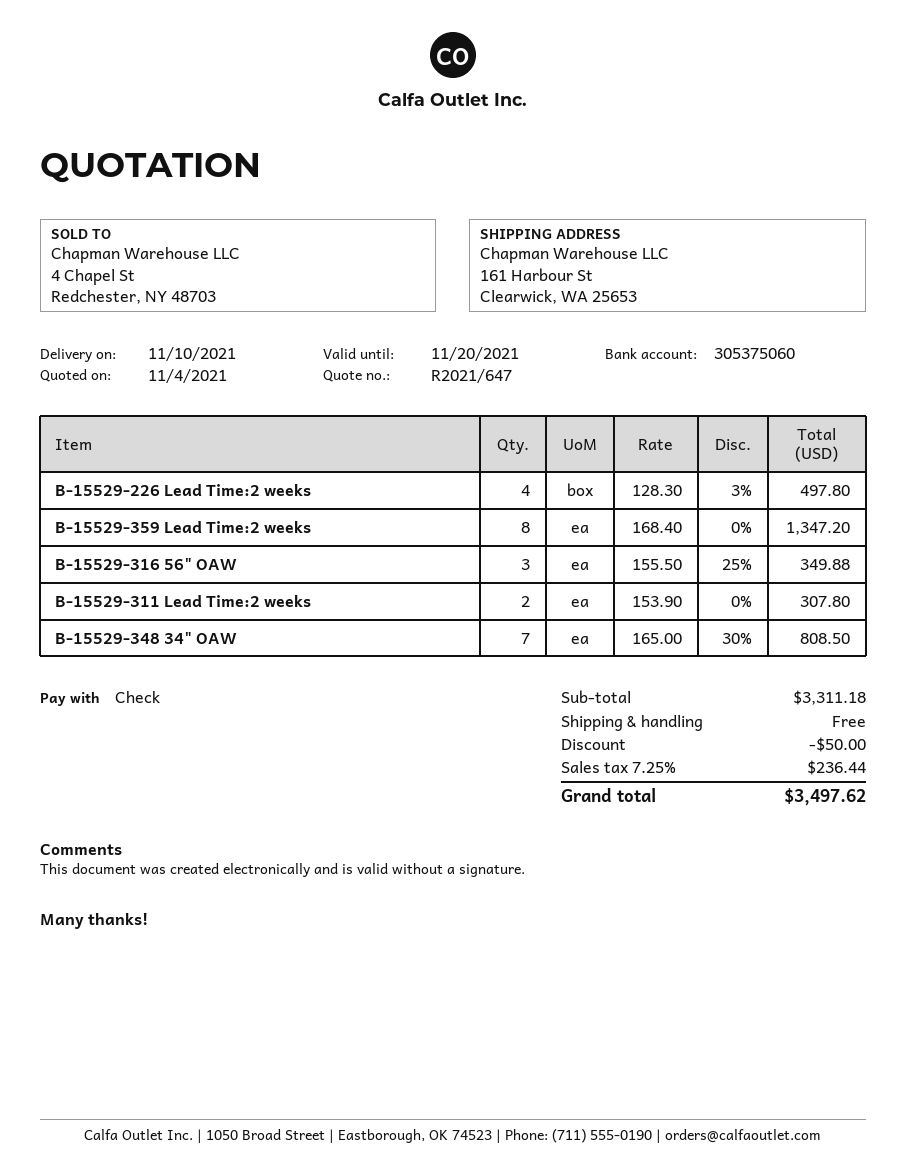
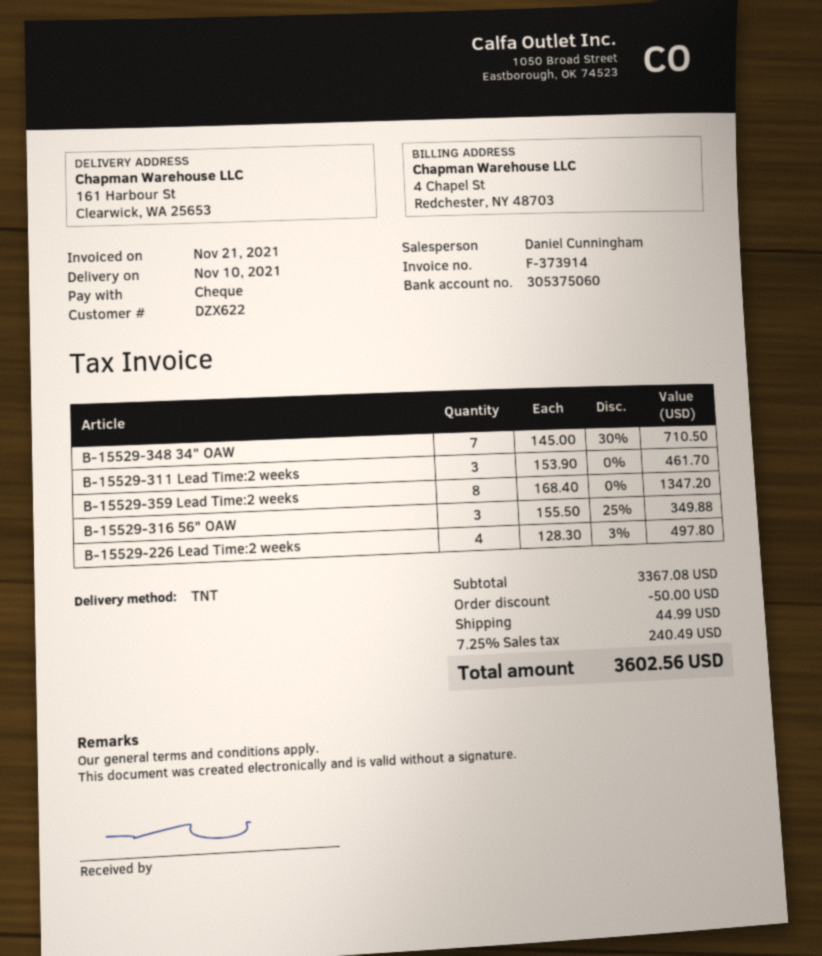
B-15529-311 Lead Time:2 weeks: 2 x 153.90 = 307.80 -> 3 x 153.90 = 461.70
B-15529-348 34" OAW: 7 x 165.00 - 30% = 808.50 -> 7 x 145.00 - 30% = 710.50
subtotal: 3311.18 -> 3367.08
shipping: 0.00 -> 44.99
tax: 7.25% = 236.44 -> 7.25% = 240.49
total: 3497.62 -> 3602.56

